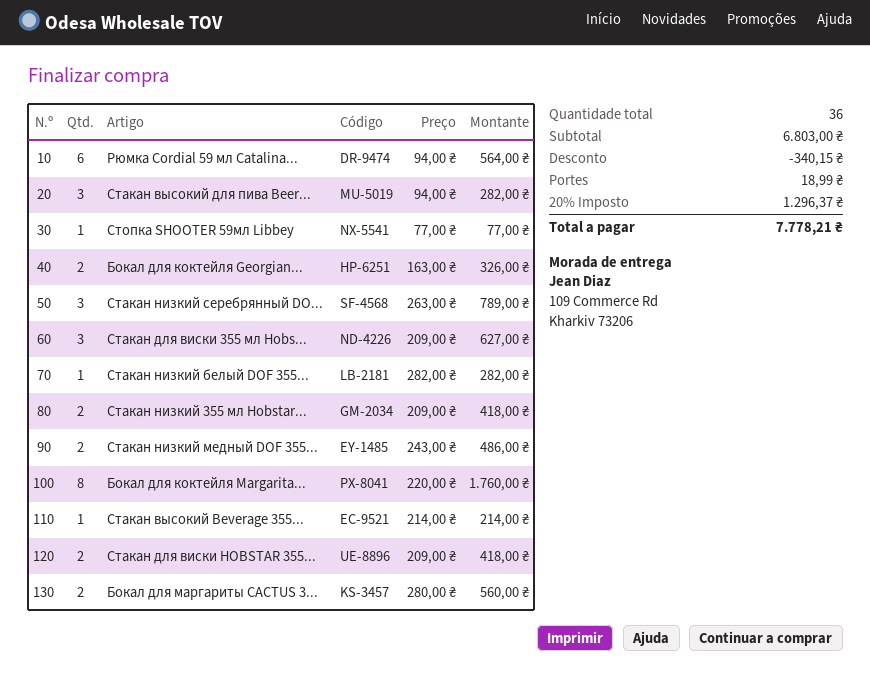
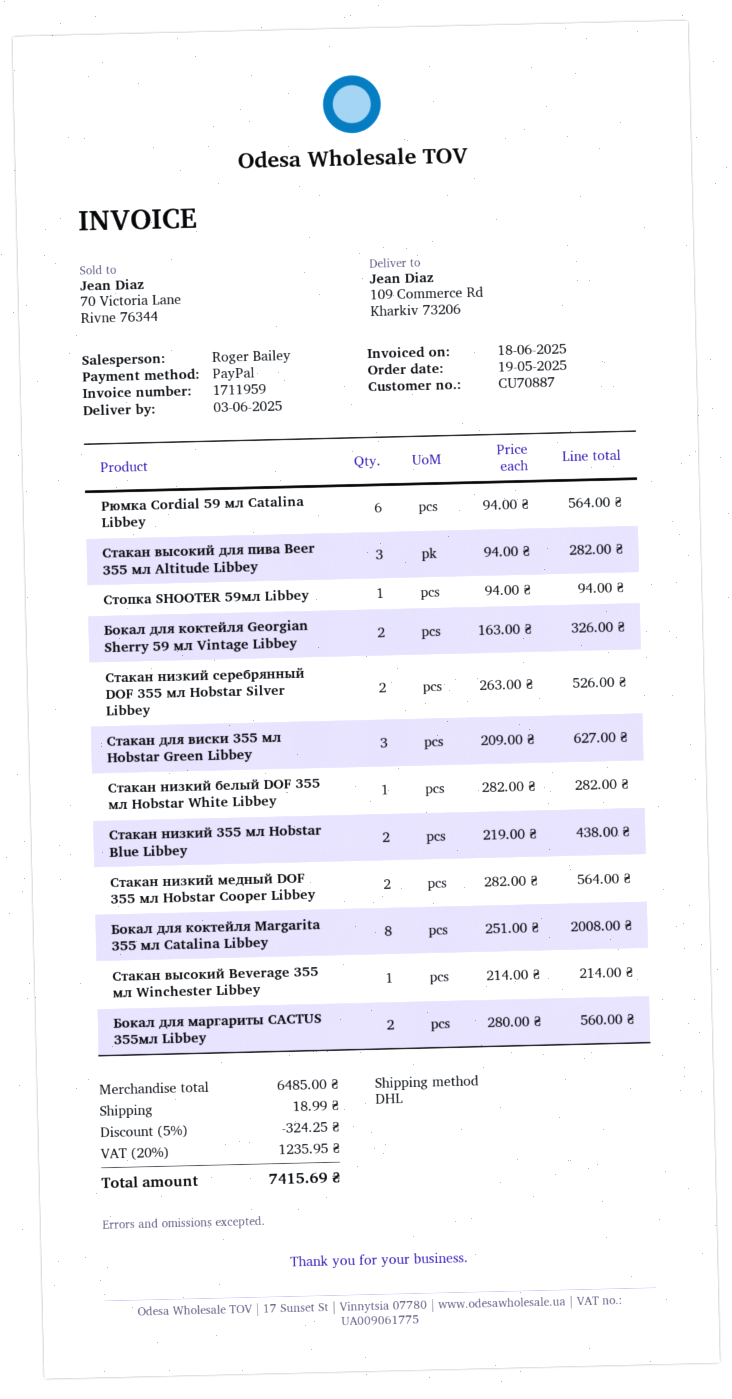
Стопка SHOOTER 59мл Libbey: 1 x 77.00 = 77.00 -> 1 x 94.00 = 94.00
Стакан низкий серебрянный DO...: 3 x 263.00 = 789.00 -> 2 x 263.00 = 526.00
Стакан низкий 355 мл Hobstar...: 2 x 209.00 = 418.00 -> 2 x 219.00 = 438.00
Стакан низкий медный DOF 355...: 2 x 243.00 = 486.00 -> 2 x 282.00 = 564.00
Бокал для коктейля Margarita...: 8 x 220.00 = 1760.00 -> 8 x 251.00 = 2008.00
Стакан для виски HOBSTAR 355...: 2 x 209.00 = 418.00 -> none
subtotal: 6803.00 -> 6485.00
discount: 340.15 -> 324.25
tax: 20% = 1296.37 -> 20% = 1235.95
total: 7778.21 -> 7415.69

